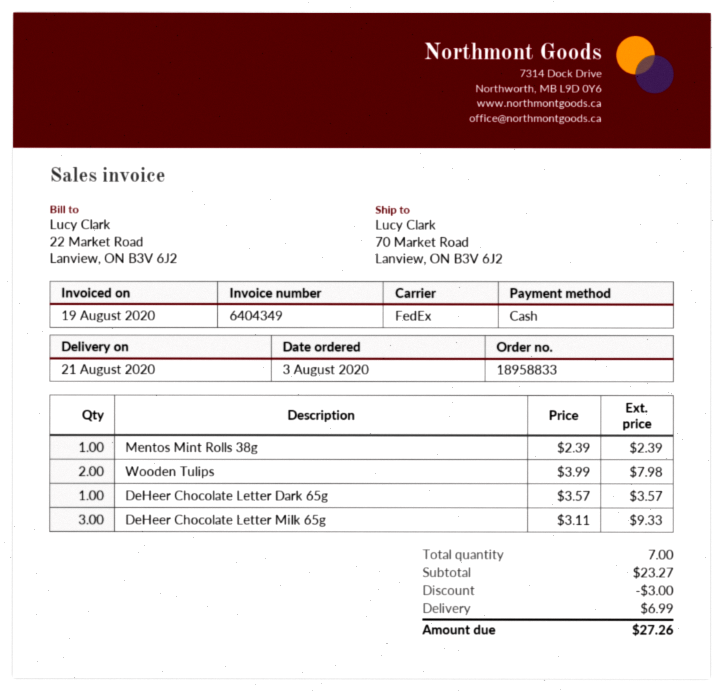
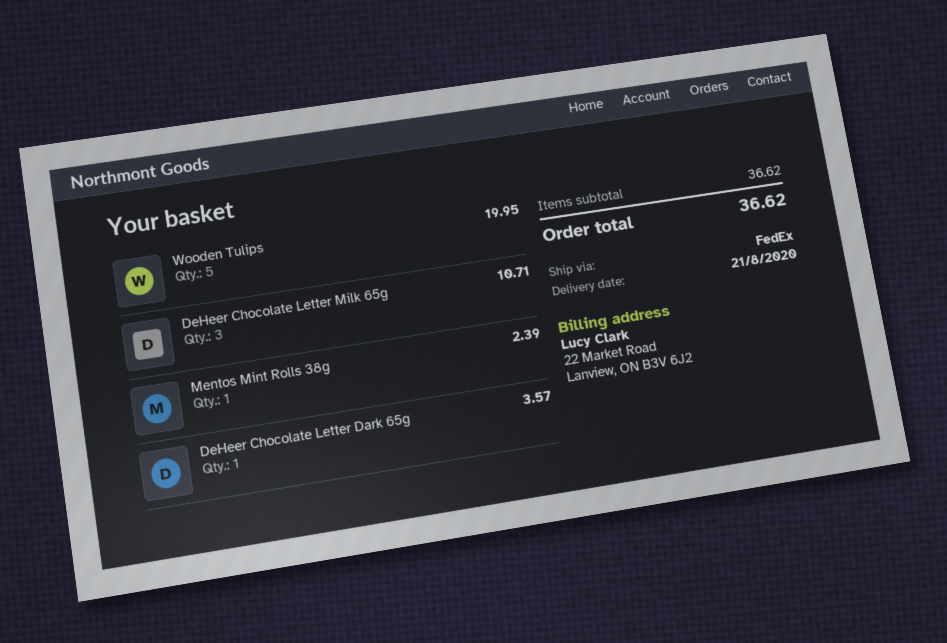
Wooden Tulips: 2 for 7.98 -> 5 for 19.95
DeHeer Chocolate Letter Milk 65g: 3 for 9.33 -> 3 for 10.71
subtotal: 23.27 -> 36.62
discount: 3.00 -> none
shipping: 6.99 -> none
total: 27.26 -> 36.62

